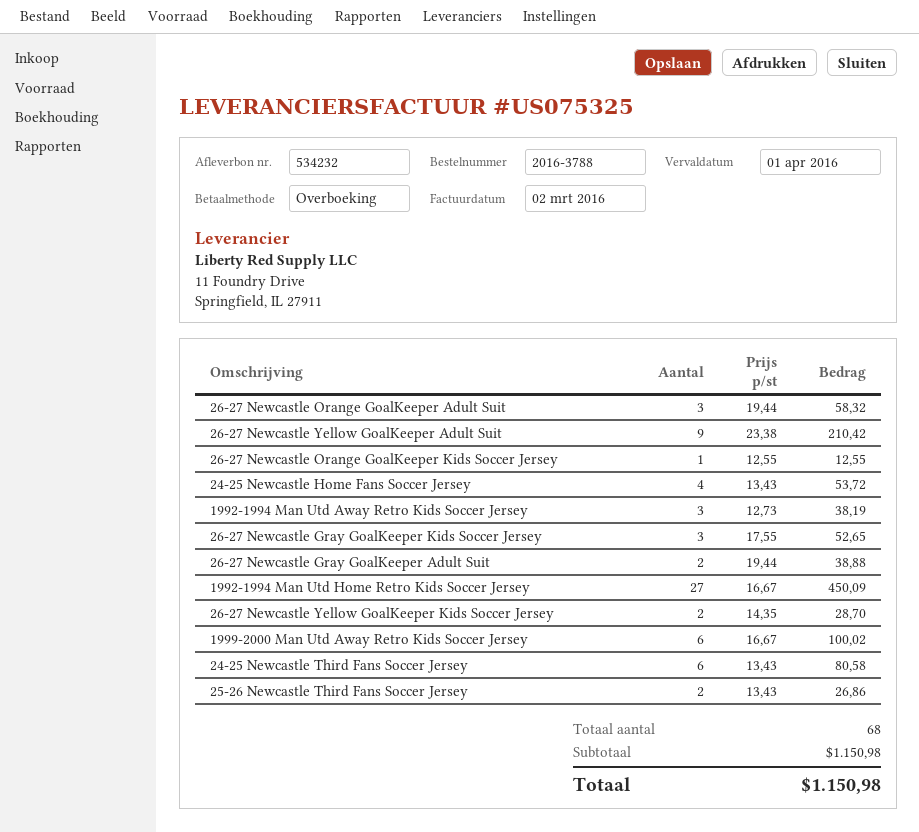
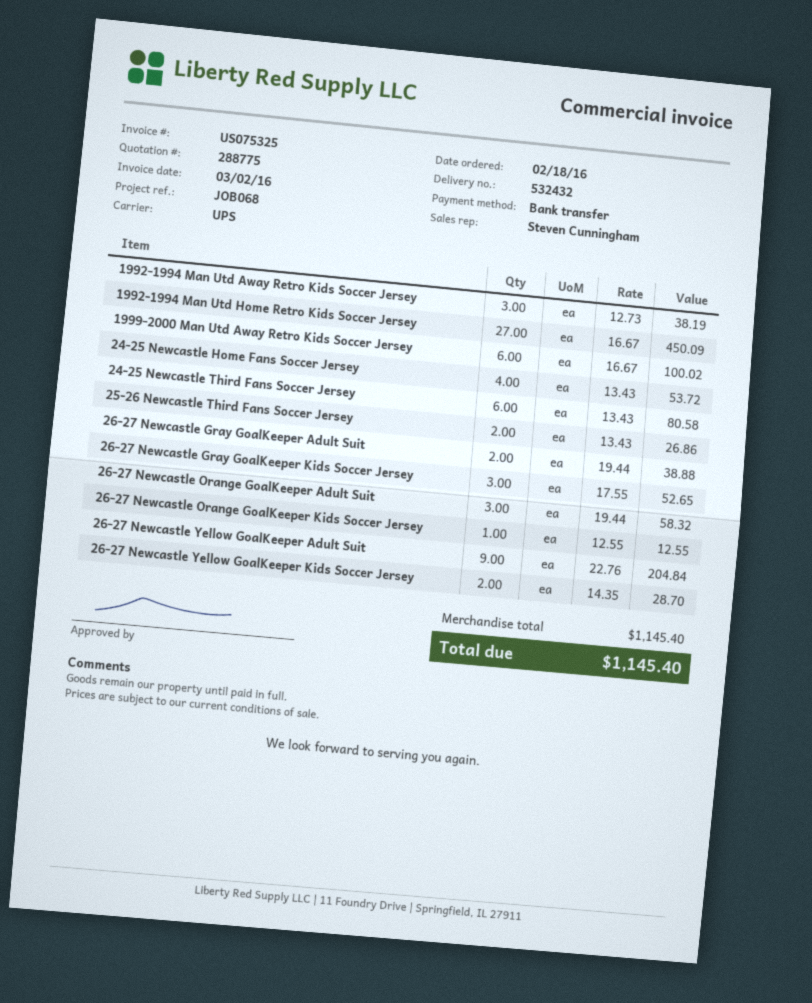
delivery note number: 534232 -> 532432
26-27 Newcastle Yellow GoalKeeper Adult Suit: 9 x 23.38 = 210.42 -> 9 x 22.76 = 204.84
subtotal: 1150.98 -> 1145.40
total: 1150.98 -> 1145.40

